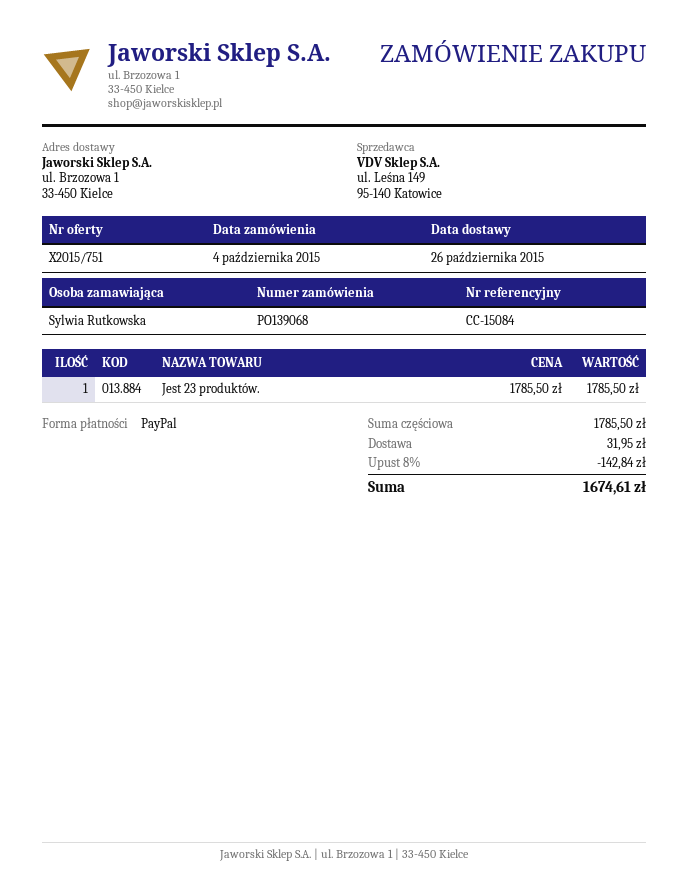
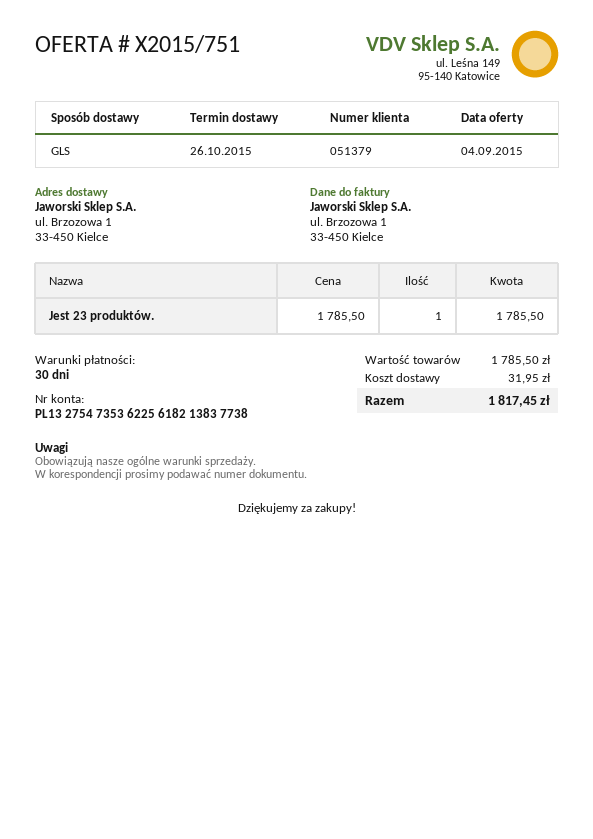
discount: 8% = 142.84 -> none
total: 1674.61 -> 1817.45

